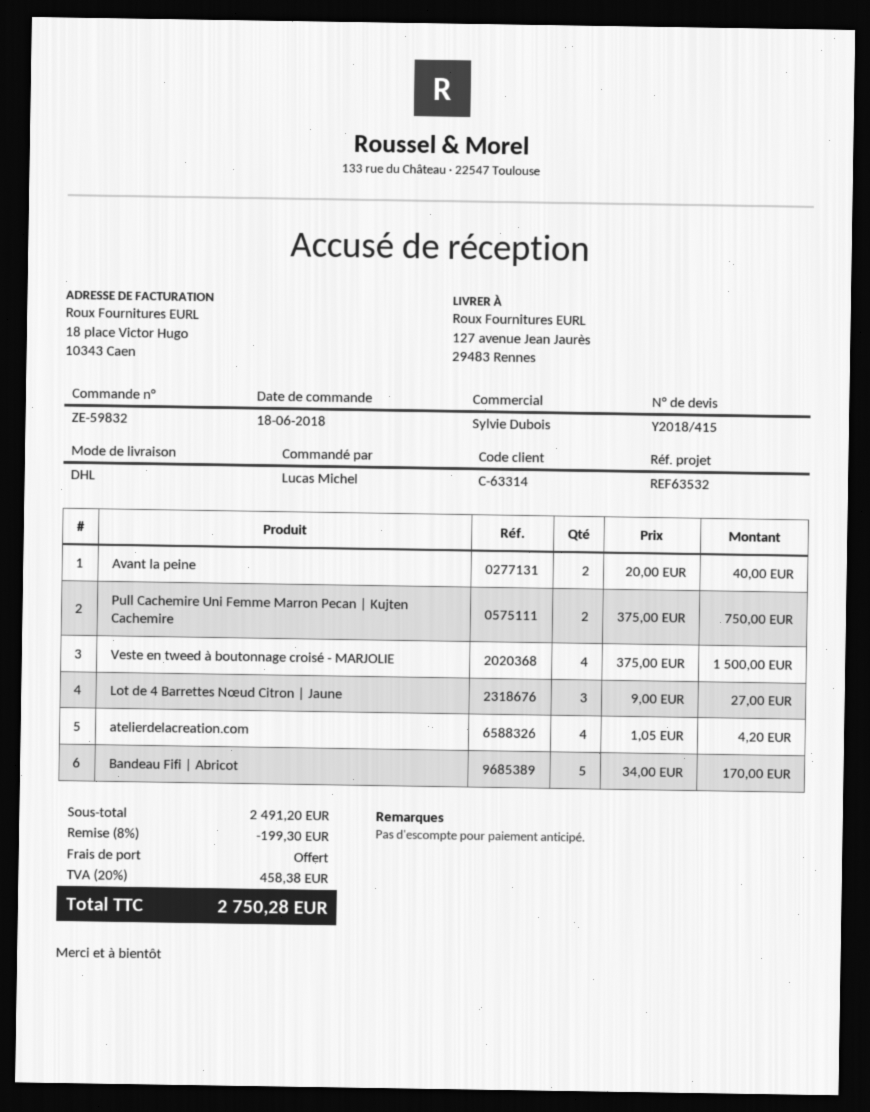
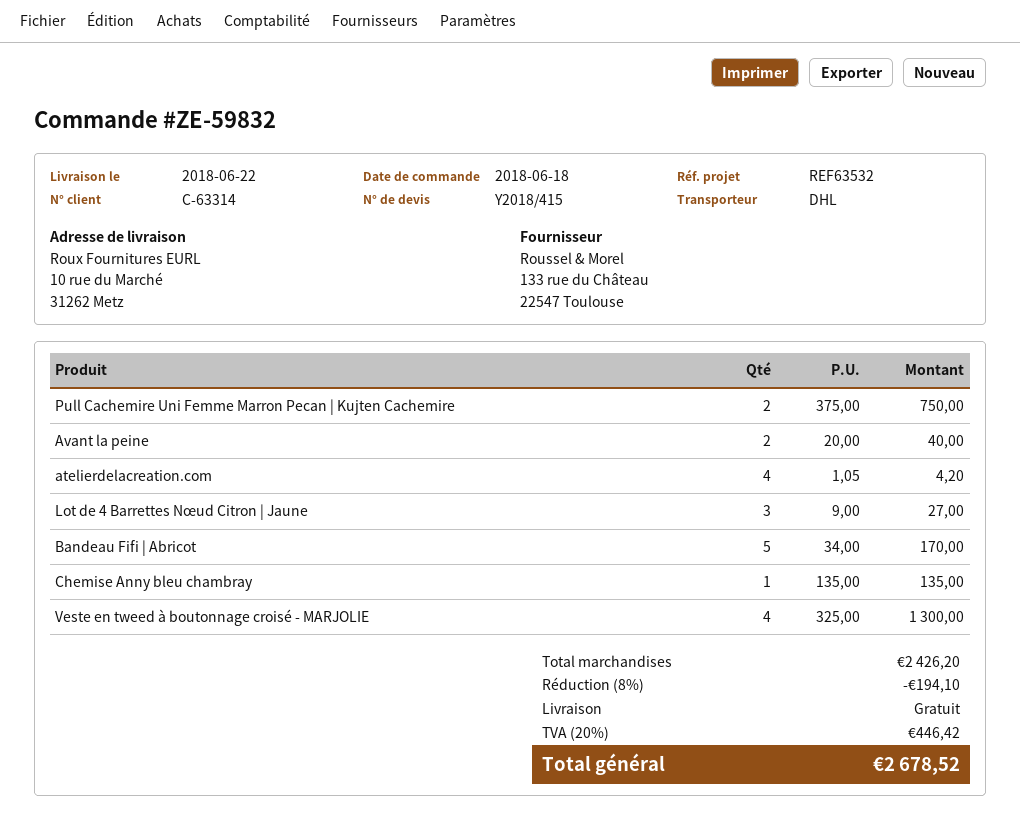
ship to: 127 avenue Jean Jaurès, 29483 Rennes -> 10 rue du Marché, 31262 Metz
Veste en tweed à boutonnage croisé - MARJOLIE: 4 x 375.00 = 1500.00 -> 4 x 325.00 = 1300.00
Chemise Anny bleu chambray: none -> 1 x 135.00 = 135.00
subtotal: 2491.20 -> 2426.20
discount: 8% = 199.30 -> 8% = 194.10
tax: 20% = 458.38 -> 20% = 446.42
total: 2750.28 -> 2678.52

